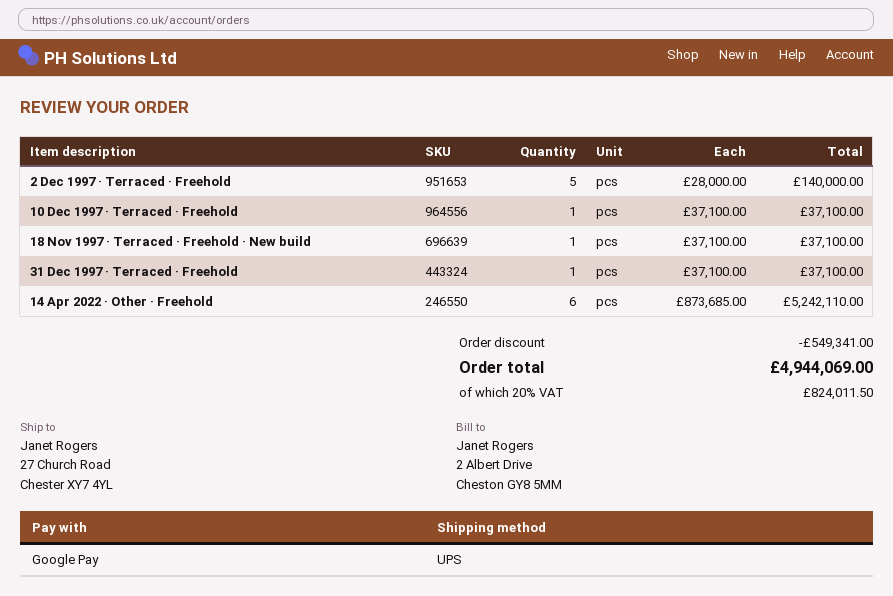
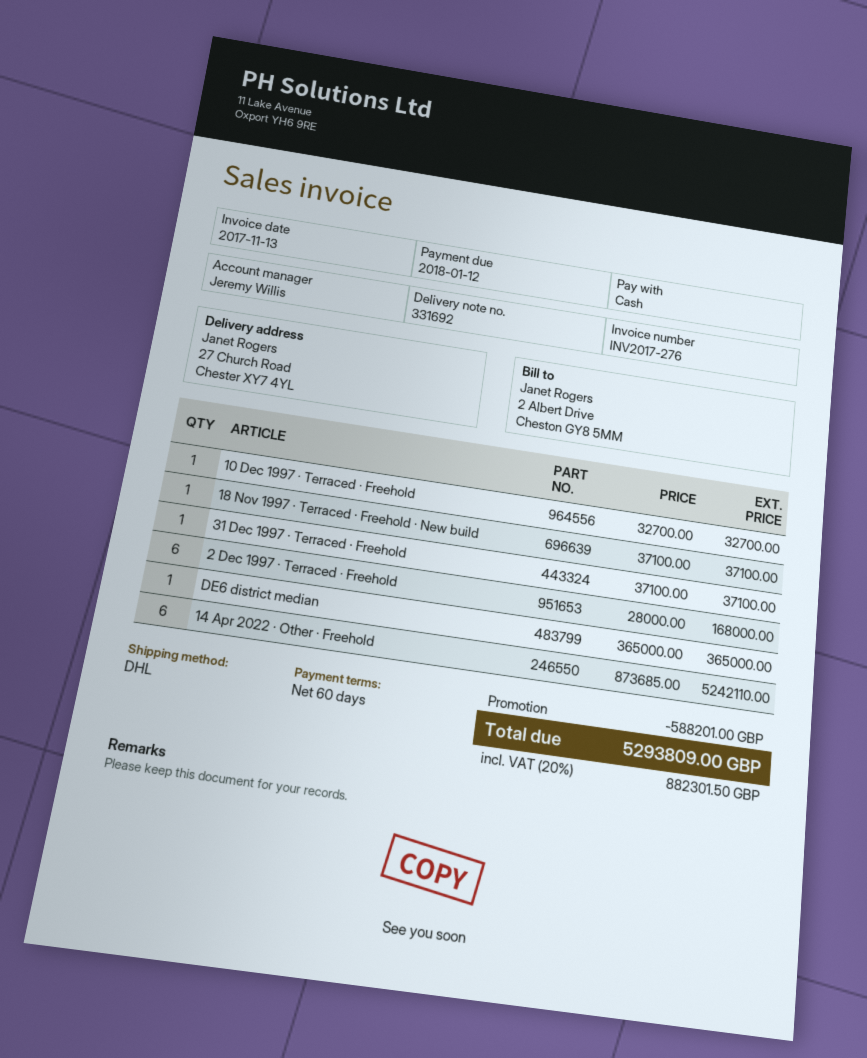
payment method: Google Pay -> cash
shipping method: UPS -> DHL
2 Dec 1997 · Terraced · Freehold: 5 x 28000.00 = 140000.00 -> 6 x 28000.00 = 168000.00
10 Dec 1997 · Terraced · Freehold: 1 x 37100.00 = 37100.00 -> 1 x 32700.00 = 32700.00
DE6 district median: none -> 1 x 365000.00 = 365000.00
discount: 549341.00 -> 588201.00
tax: 20% = 824011.50 -> 20% = 882301.50
total: 4944069.00 -> 5293809.00

